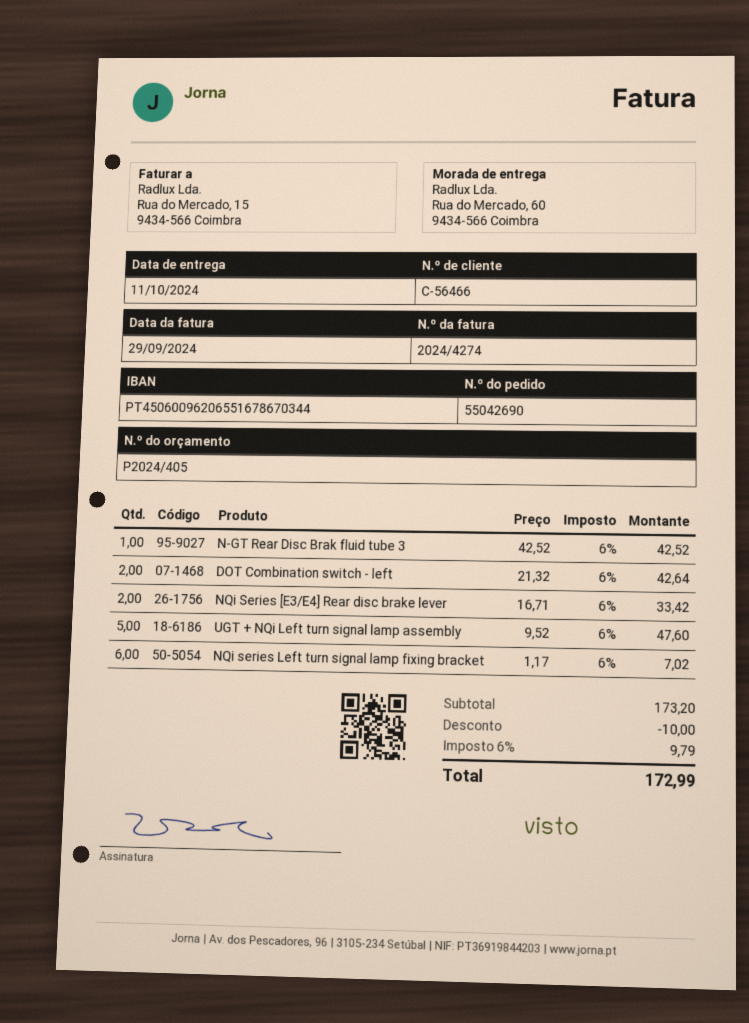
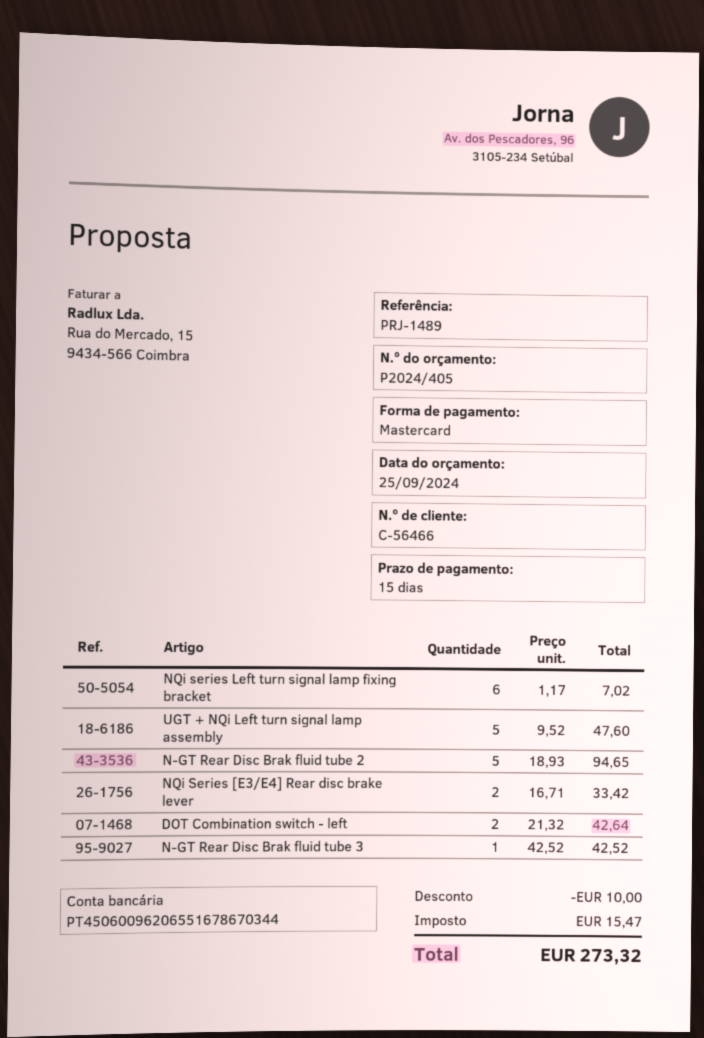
N-GT Rear Disc Brak fluid tube 2: none -> 5 x 18.93 = 94.65
tax: 9.79 -> 15.47
total: 172.99 -> 273.32

